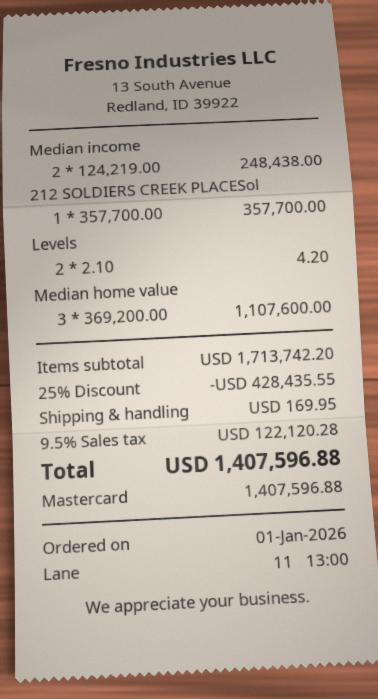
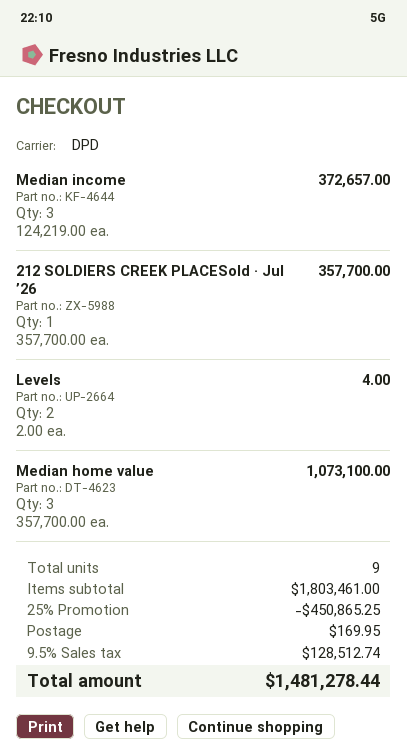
Median income: 2 x 124219.00 = 248438.00 -> 3 x 124219.00 = 372657.00
Levels: 2 x 2.10 = 4.20 -> 2 x 2.00 = 4.00
Median home value: 3 x 369200.00 = 1107600.00 -> 3 x 357700.00 = 1073100.00
subtotal: 1713742.20 -> 1803461.00
discount: 25% = 428435.55 -> 25% = 450865.25
tax: 9.5% = 122120.28 -> 9.5% = 128512.74
total: 1407596.88 -> 1481278.44

